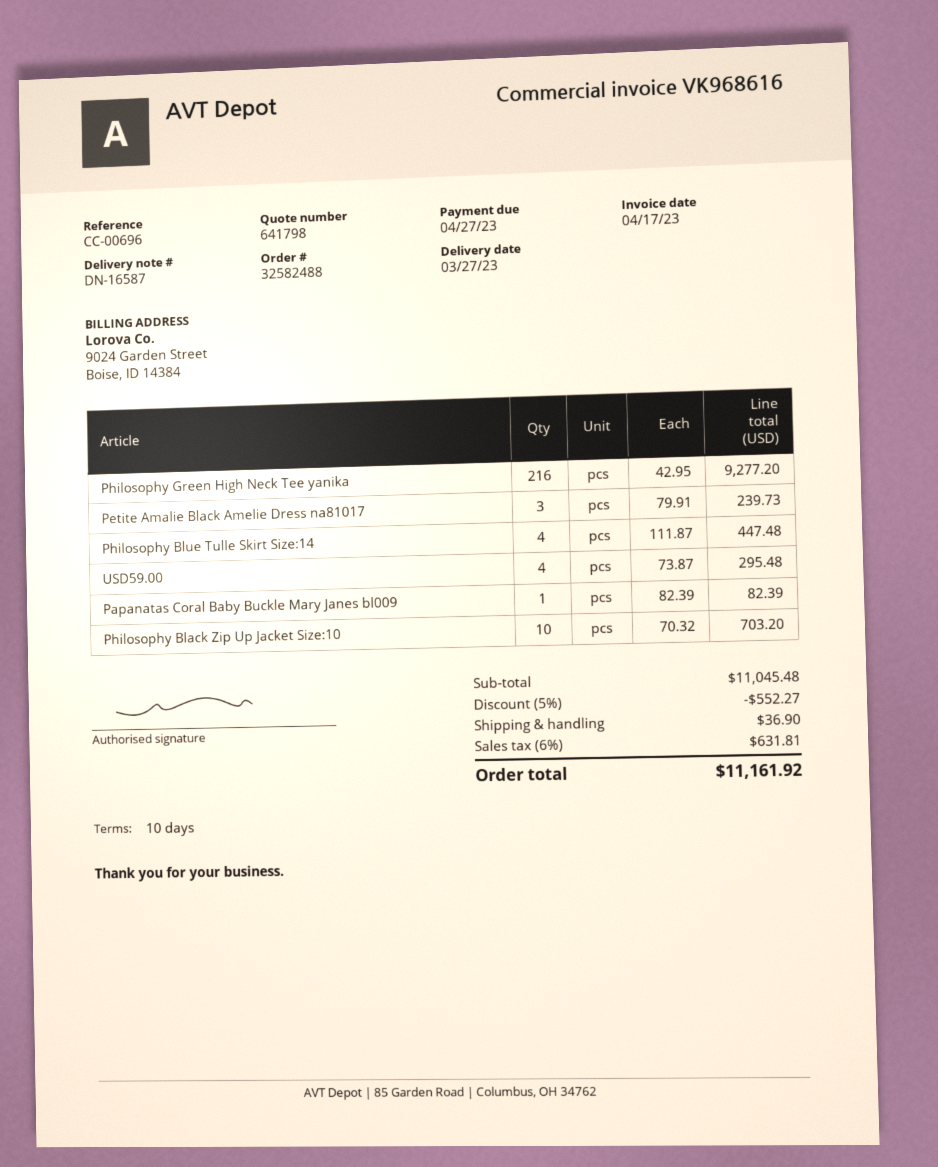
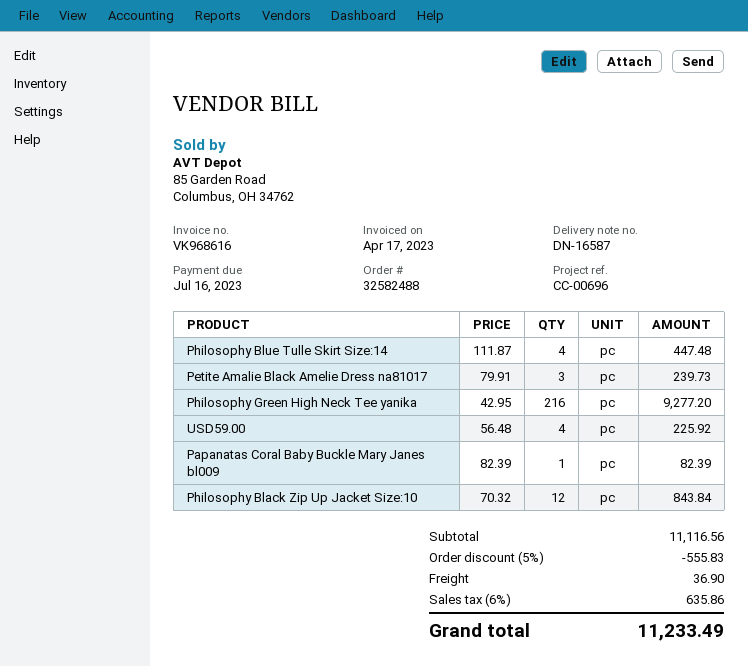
due date: 2023-04-27 -> 2023-07-16
USD59.00: 4 x 73.87 = 295.48 -> 4 x 56.48 = 225.92
Philosophy Black Zip Up Jacket Size:10: 10 x 70.32 = 703.20 -> 12 x 70.32 = 843.84
subtotal: 11045.48 -> 11116.56
discount: 5% = 552.27 -> 5% = 555.83
tax: 6% = 631.81 -> 6% = 635.86
total: 11161.92 -> 11233.49

